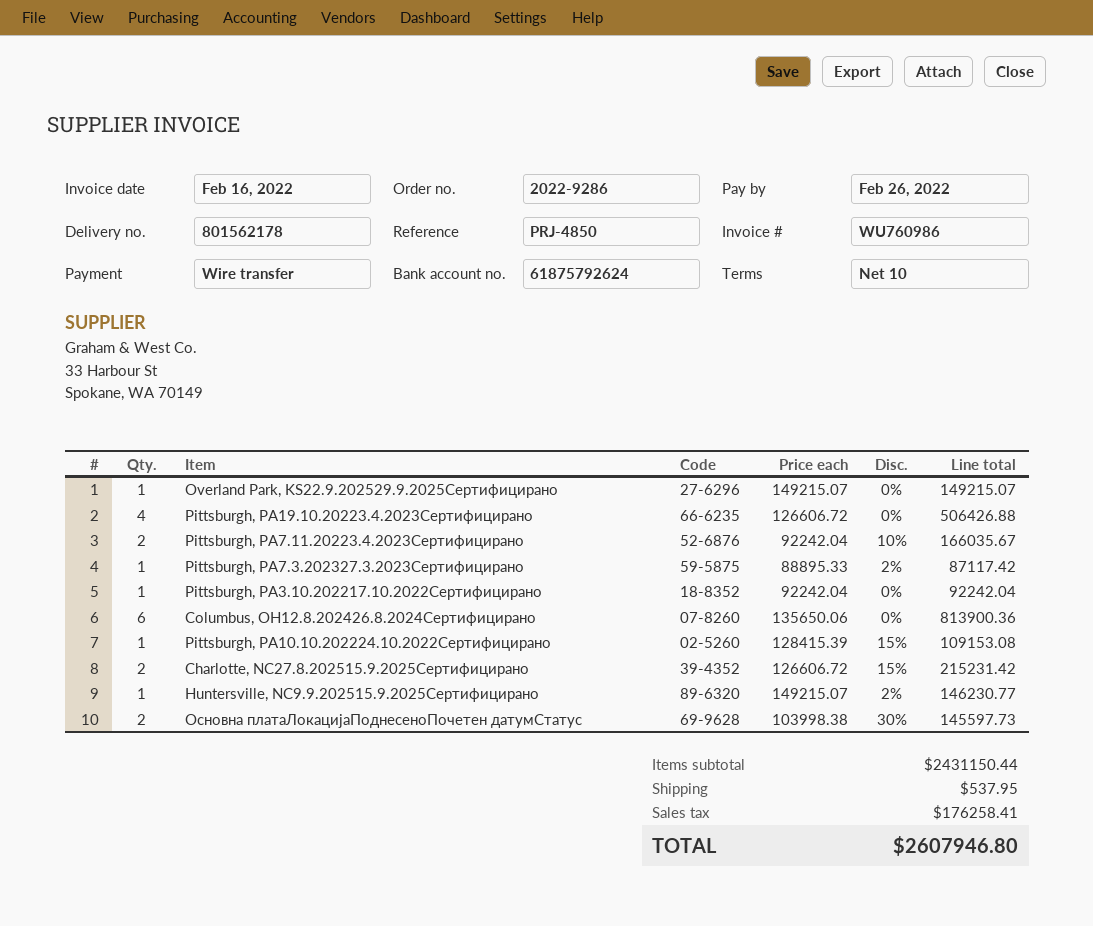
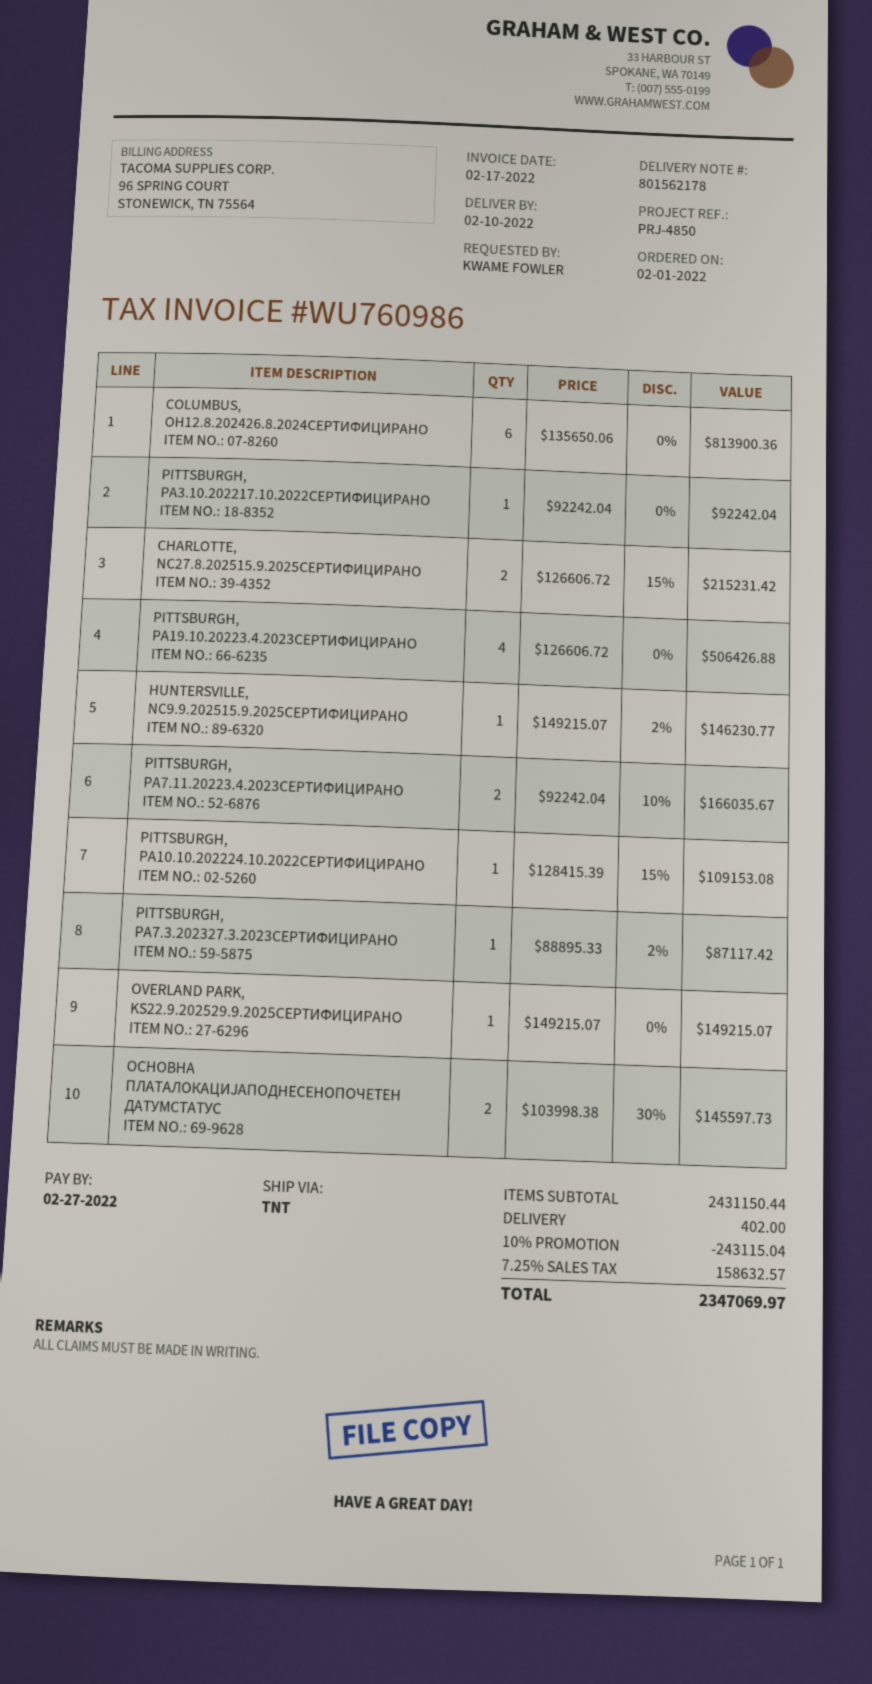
invoice date: 2022-02-16 -> 2022-02-17
due date: 2022-02-26 -> 2022-02-27
discount: none -> 10% = 243115.04
shipping: 537.95 -> 402.00
tax: 176258.41 -> 158632.57
total: 2607946.80 -> 2347069.97

